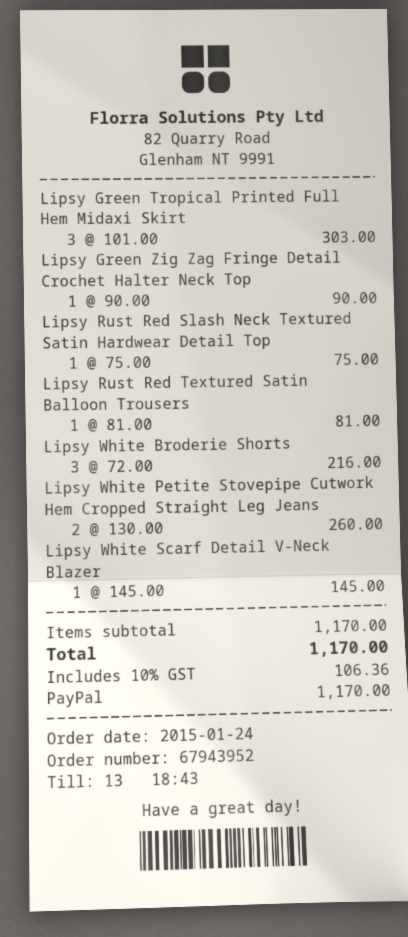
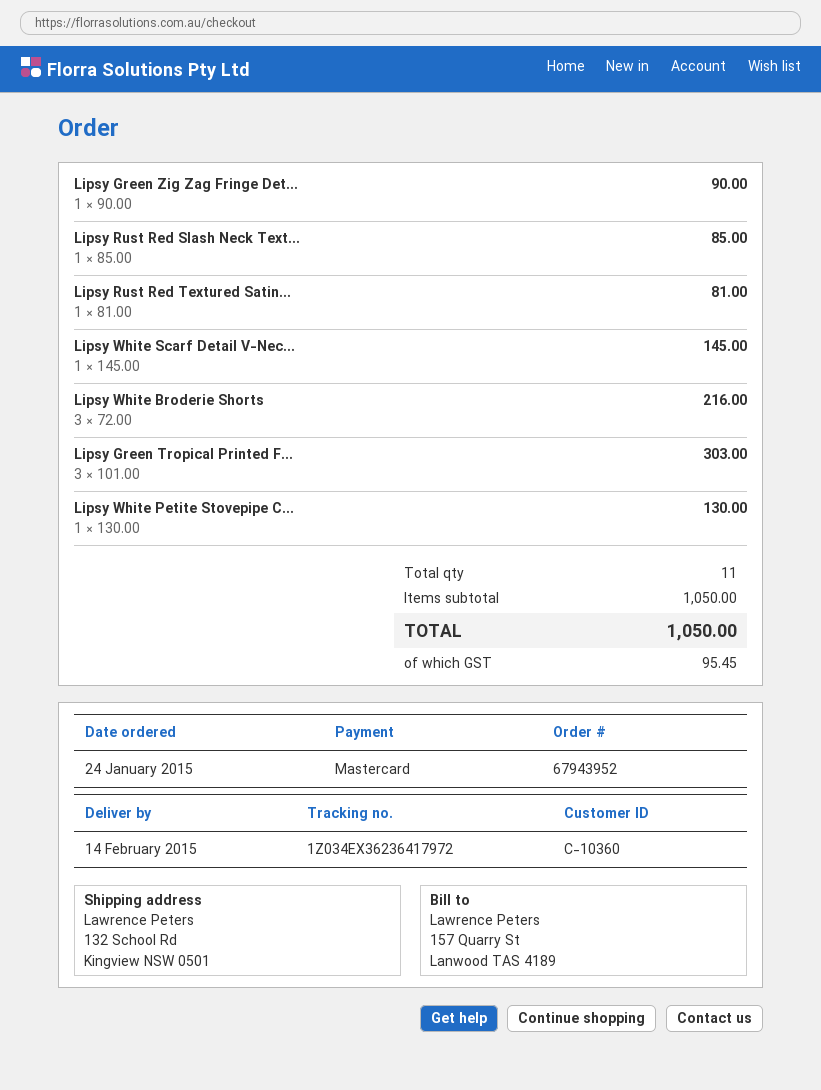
payment method: PayPal -> Mastercard
Lipsy Rust Red Slash Neck Textured Satin Hardwear Detail Top: 1 x 75.00 = 75.00 -> 1 x 85.00 = 85.00
Lipsy White Petite Stovepipe Cutwork Hem Cropped Straight Leg Jeans: 2 x 130.00 = 260.00 -> 1 x 130.00 = 130.00
subtotal: 1170.00 -> 1050.00
tax: 106.36 -> 95.45
total: 1170.00 -> 1050.00

